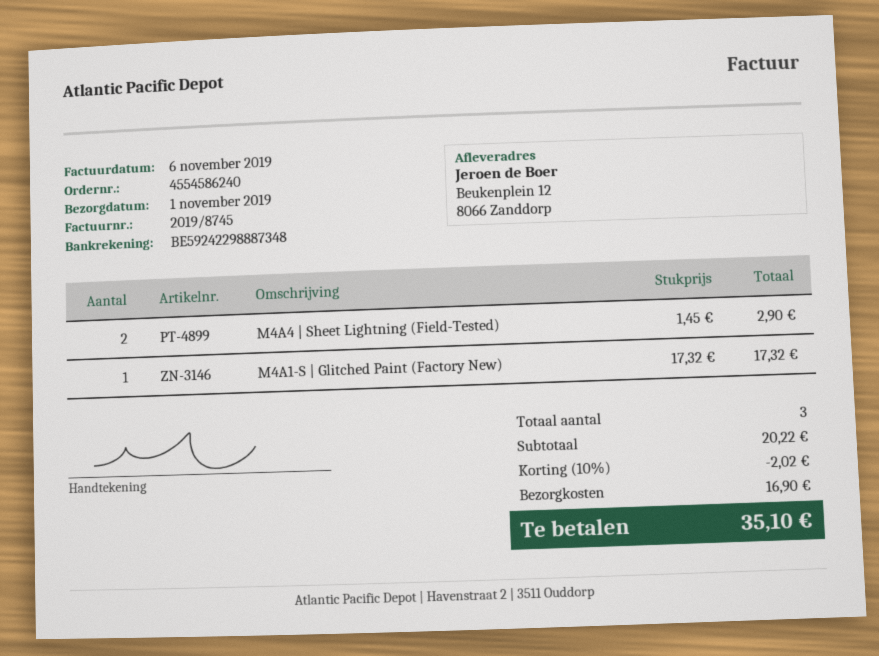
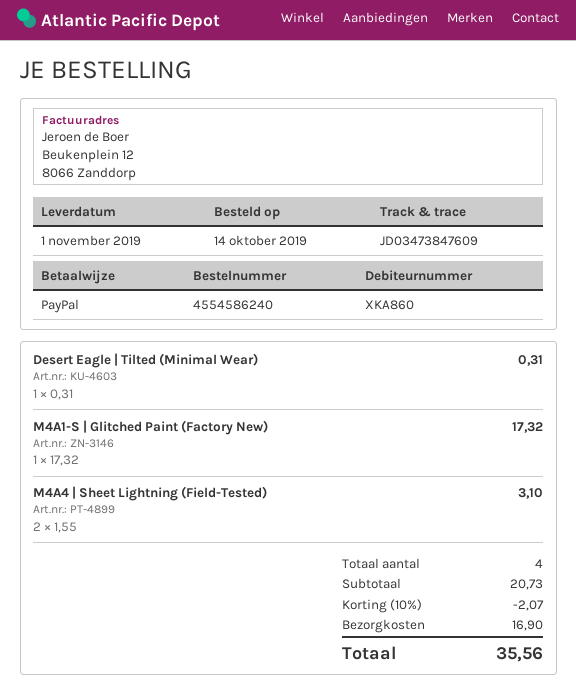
M4A4 | Sheet Lightning (Field-Tested): 2 x 1.45 = 2.90 -> 2 x 1.55 = 3.10
Desert Eagle | Tilted (Minimal Wear): none -> 1 x 0.31 = 0.31
total quantity: 3 -> 4
subtotal: 20.22 -> 20.73
discount: 10% = 2.02 -> 10% = 2.07
total: 35.10 -> 35.56

